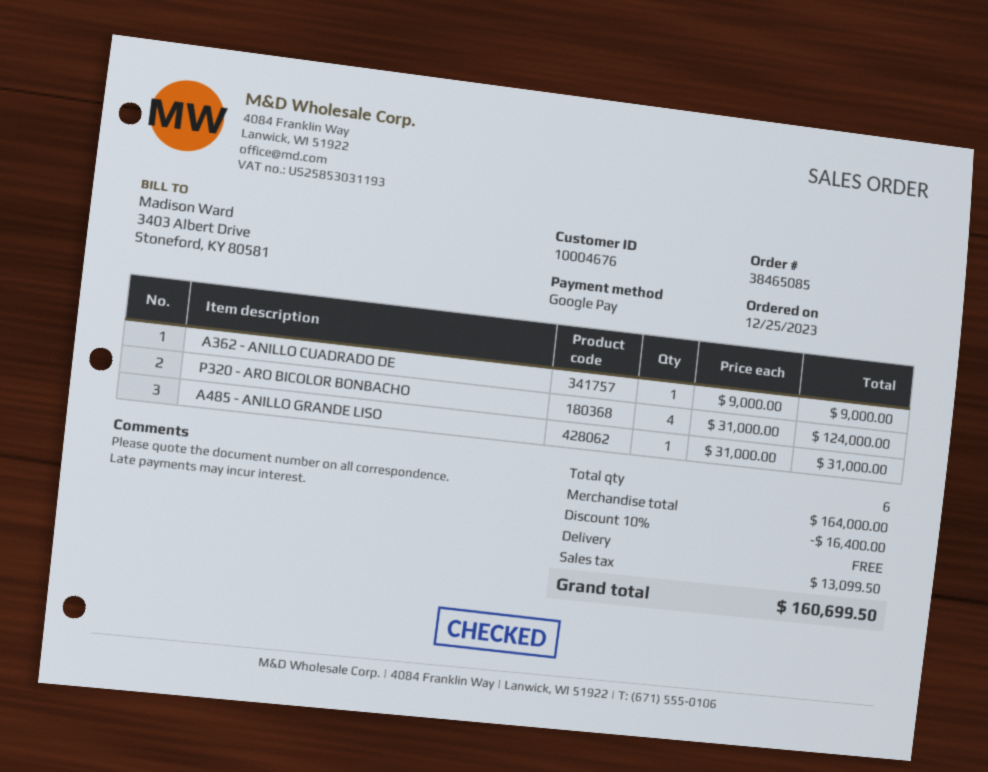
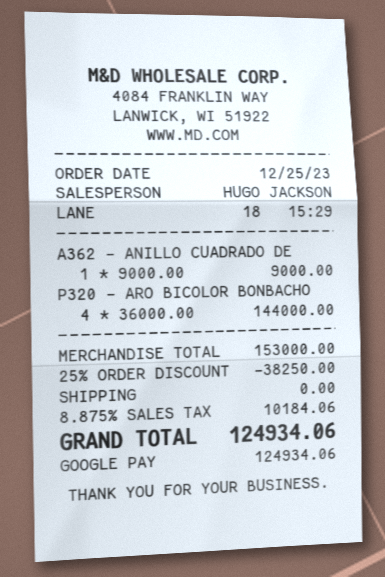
P320 - ARO BICOLOR BONBACHO: 4 x 31000.00 = 124000.00 -> 4 x 36000.00 = 144000.00
A485 - ANILLO GRANDE LISO: 1 x 31000.00 = 31000.00 -> none
subtotal: 164000.00 -> 153000.00
discount: 10% = 16400.00 -> 25% = 38250.00
tax: 13099.50 -> 10184.06
total: 160699.50 -> 124934.06

